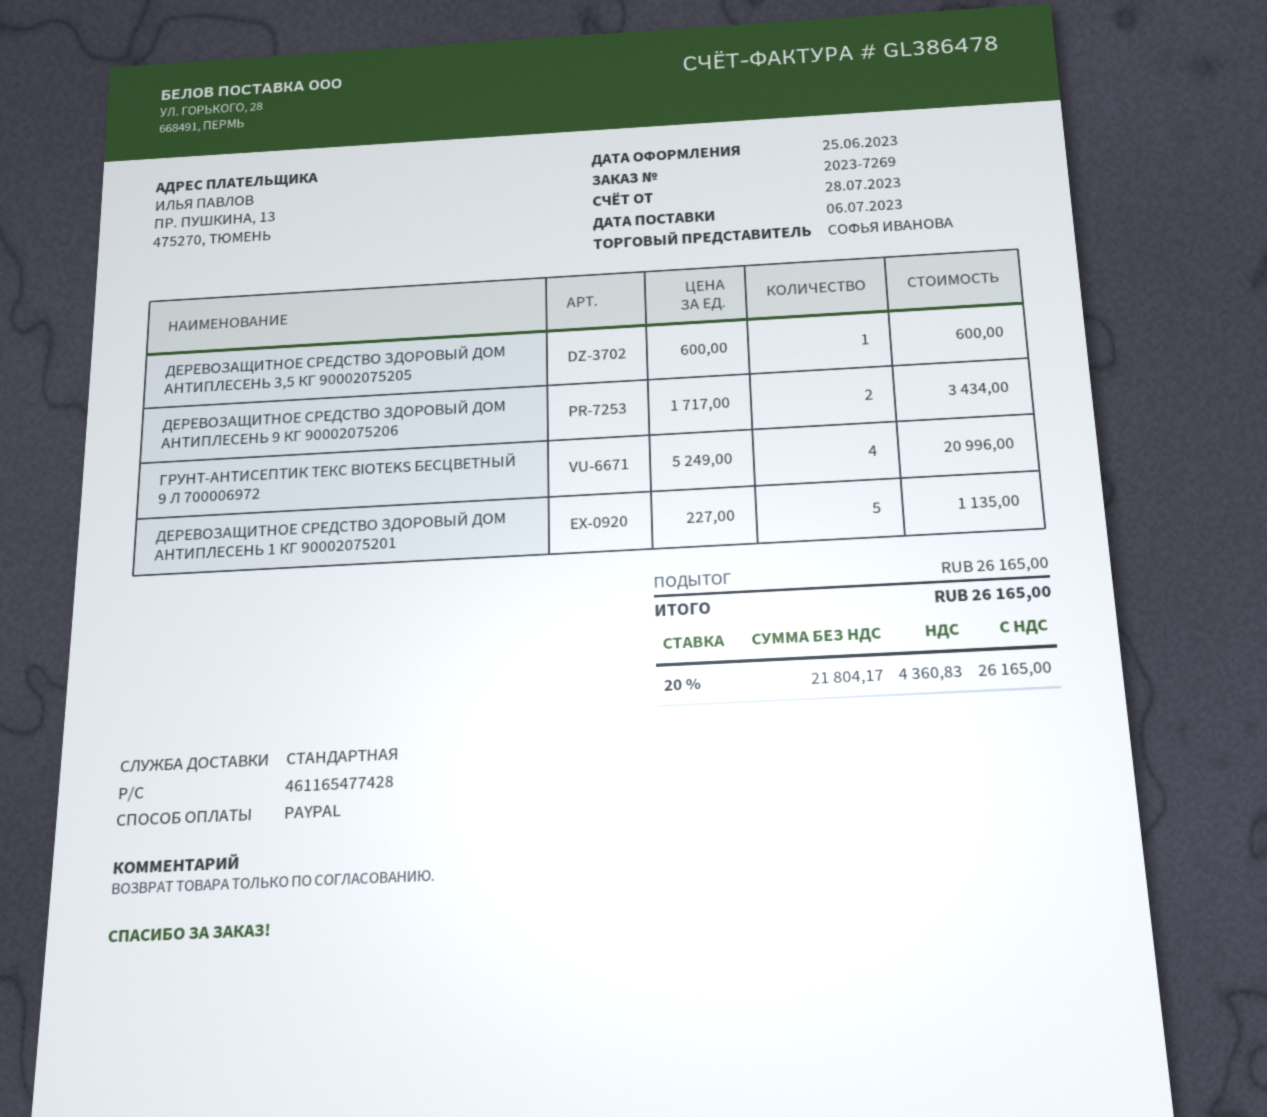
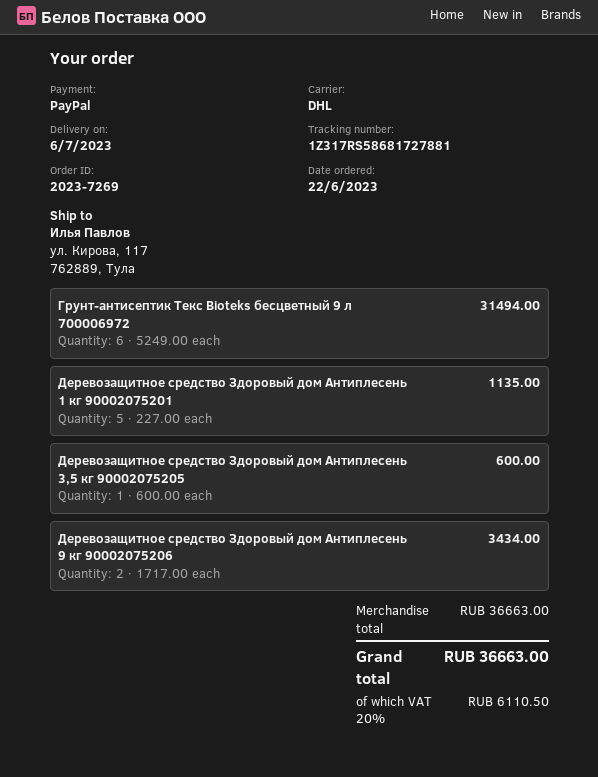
order date: 2023-06-25 -> 2023-06-22
shipping method: standard -> DHL
ГРУНТ-АНТИСЕПТИК ТЕКС BIOTEKS БЕСЦВЕТНЫЙ 9 Л 700006972: 4 x 5249.00 = 20996.00 -> 6 x 5249.00 = 31494.00
subtotal: 26165.00 -> 36663.00
tax: 20% = 4360.83 -> 20% = 6110.50
total: 26165.00 -> 36663.00

